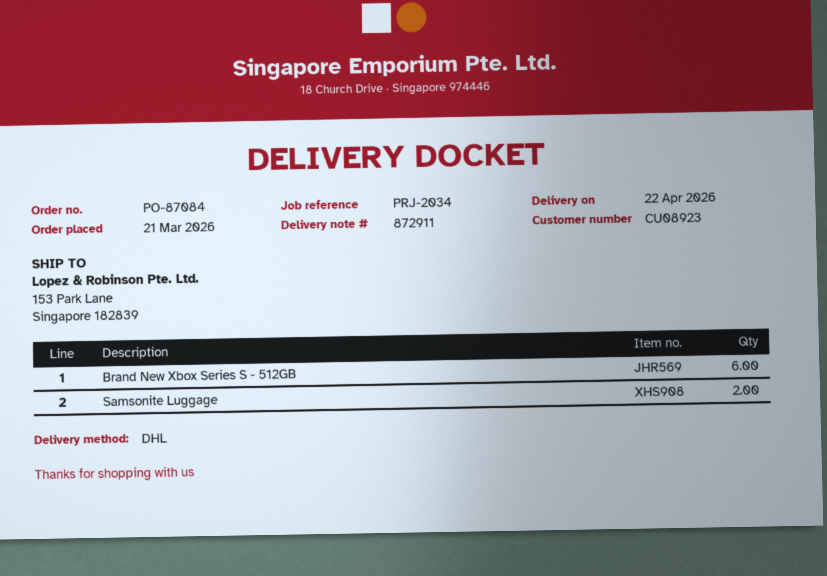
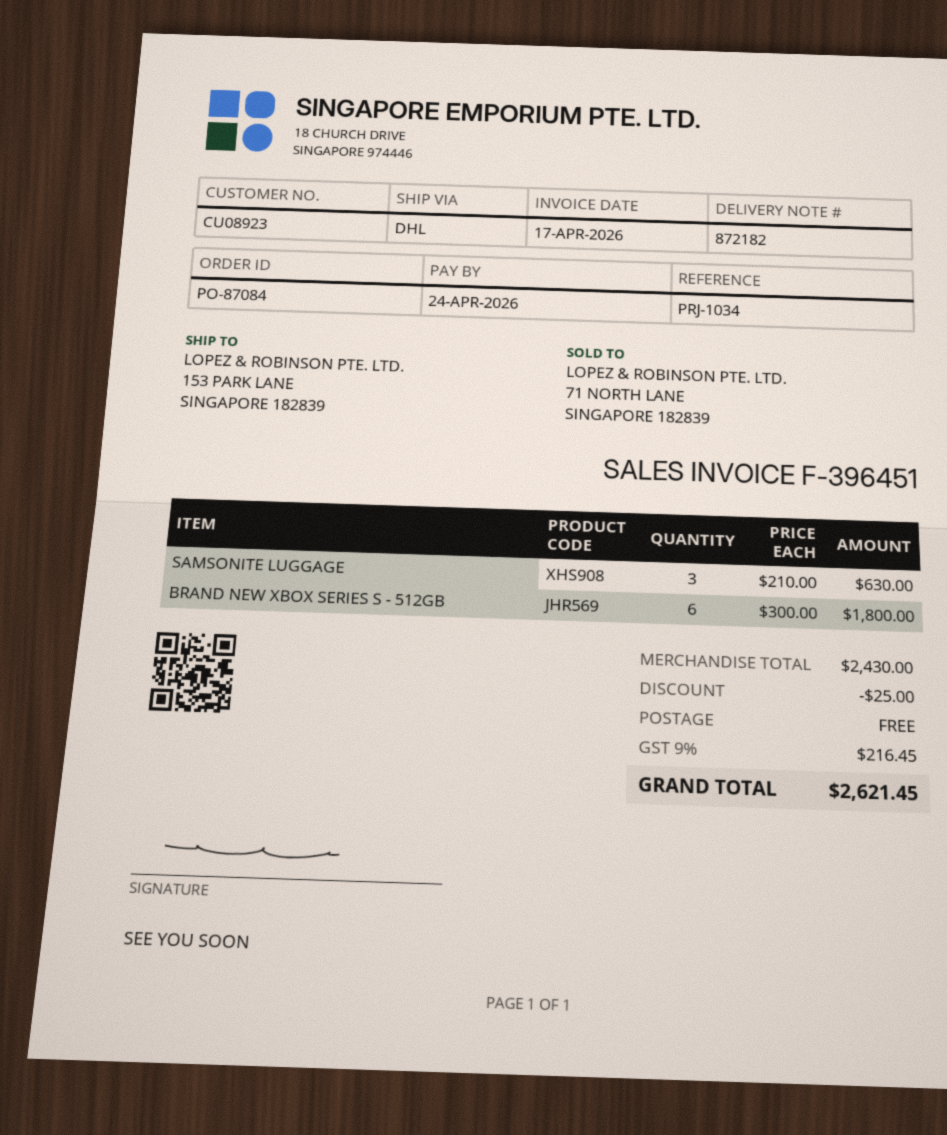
delivery note number: 872911 -> 872182
reference: PRJ-2034 -> PRJ-1034
Samsonite Luggage: 2 -> 3

